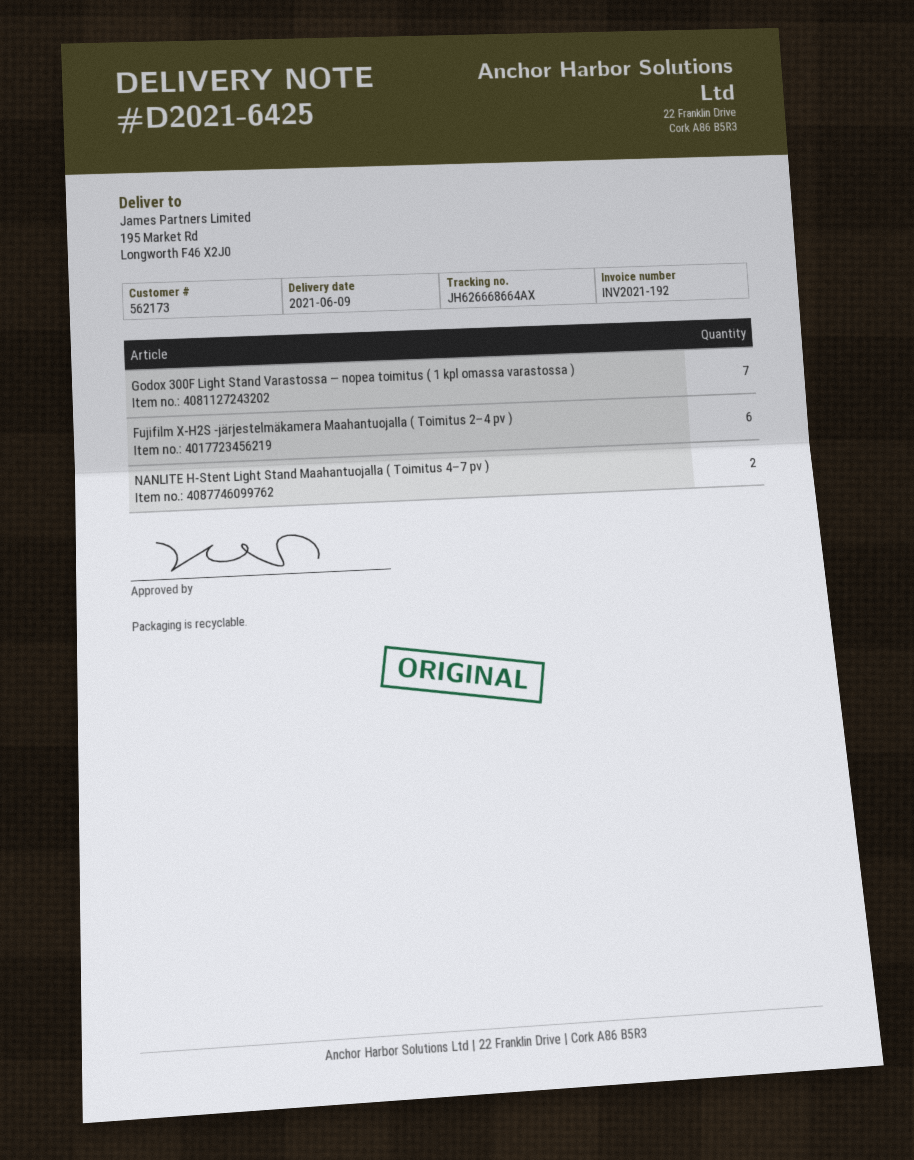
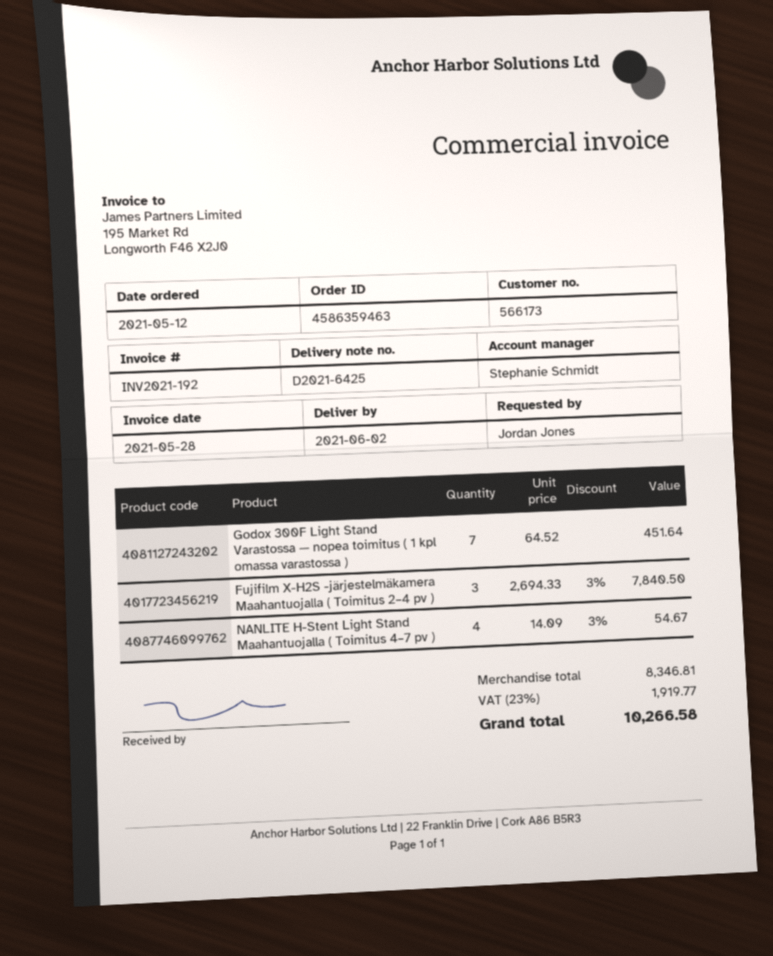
delivery date: 2021-06-09 -> 2021-06-02
customer number: 562173 -> 566173
Fujifilm X-H2S -järjestelmäkamera Maahantuojalla ( Toimitus 2–4 pv ): 6 -> 3
NANLITE H-Stent Light Stand Maahantuojalla ( Toimitus 4–7 pv ): 2 -> 4

